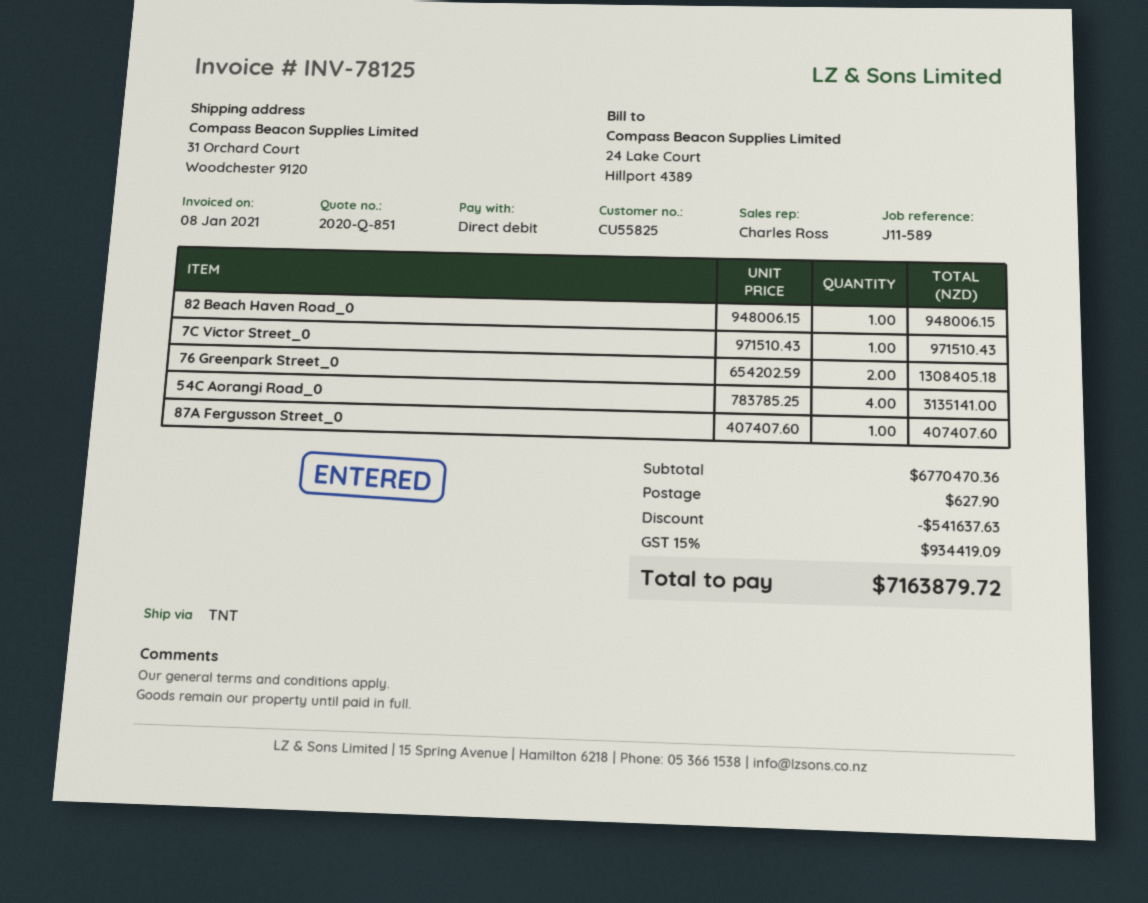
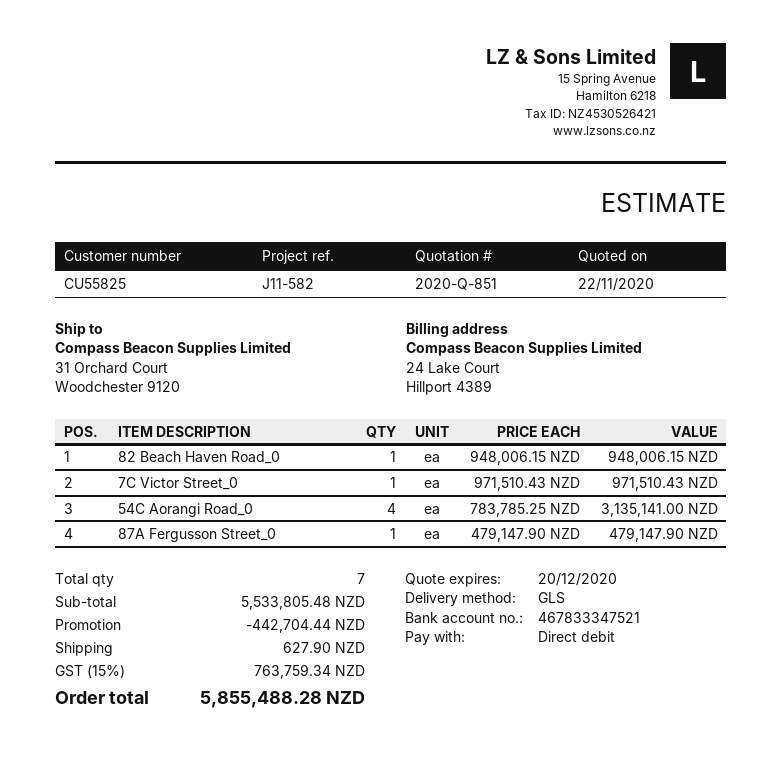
reference: J11-589 -> J11-582
shipping method: TNT -> GLS
76 Greenpark Street_0: 2 x 654202.59 = 1308405.18 -> none
87A Fergusson Street_0: 1 x 407407.60 = 407407.60 -> 1 x 479147.90 = 479147.90
subtotal: 6770470.36 -> 5533805.48
discount: 541637.63 -> 442704.44
tax: 15% = 934419.09 -> 15% = 763759.34
total: 7163879.72 -> 5855488.28

